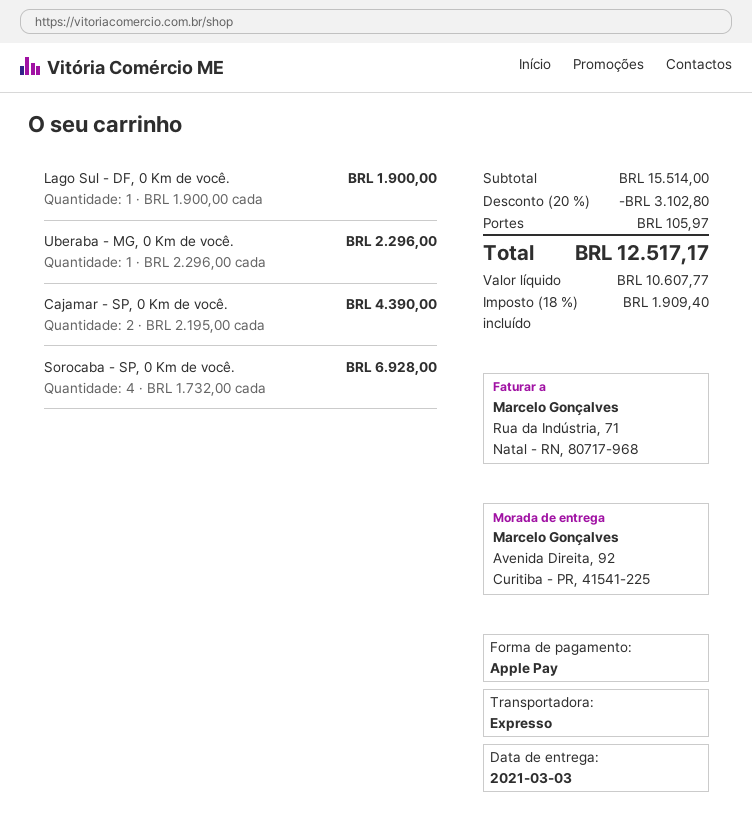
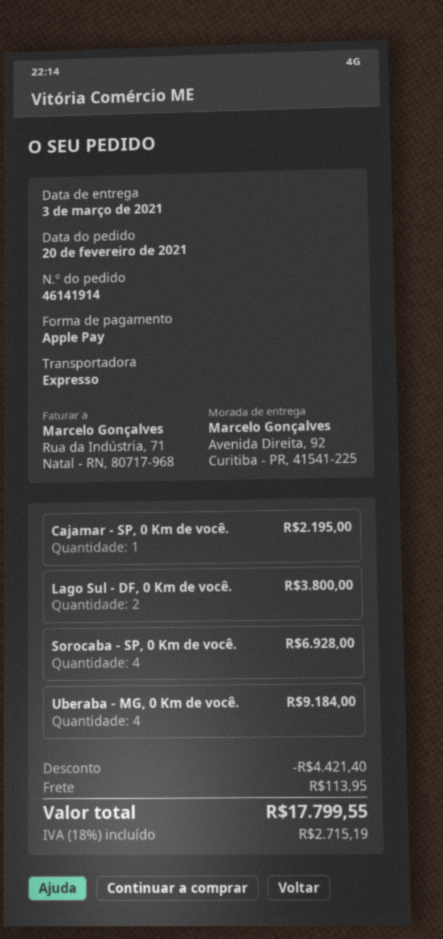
Lago Sul - DF, 0 Km de você.: 1 for 1900.00 -> 2 for 3800.00
Uberaba - MG, 0 Km de você.: 1 for 2296.00 -> 4 for 9184.00
Cajamar - SP, 0 Km de você.: 2 for 4390.00 -> 1 for 2195.00
discount: 3102.80 -> 4421.40
shipping: 105.97 -> 113.95
tax: 18% = 1909.40 -> 18% = 2715.19
total: 12517.17 -> 17799.55

